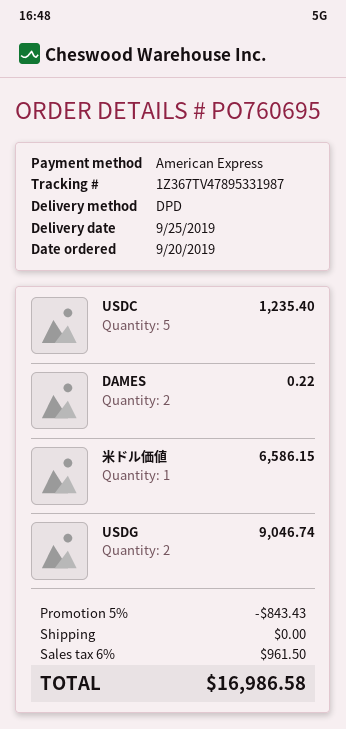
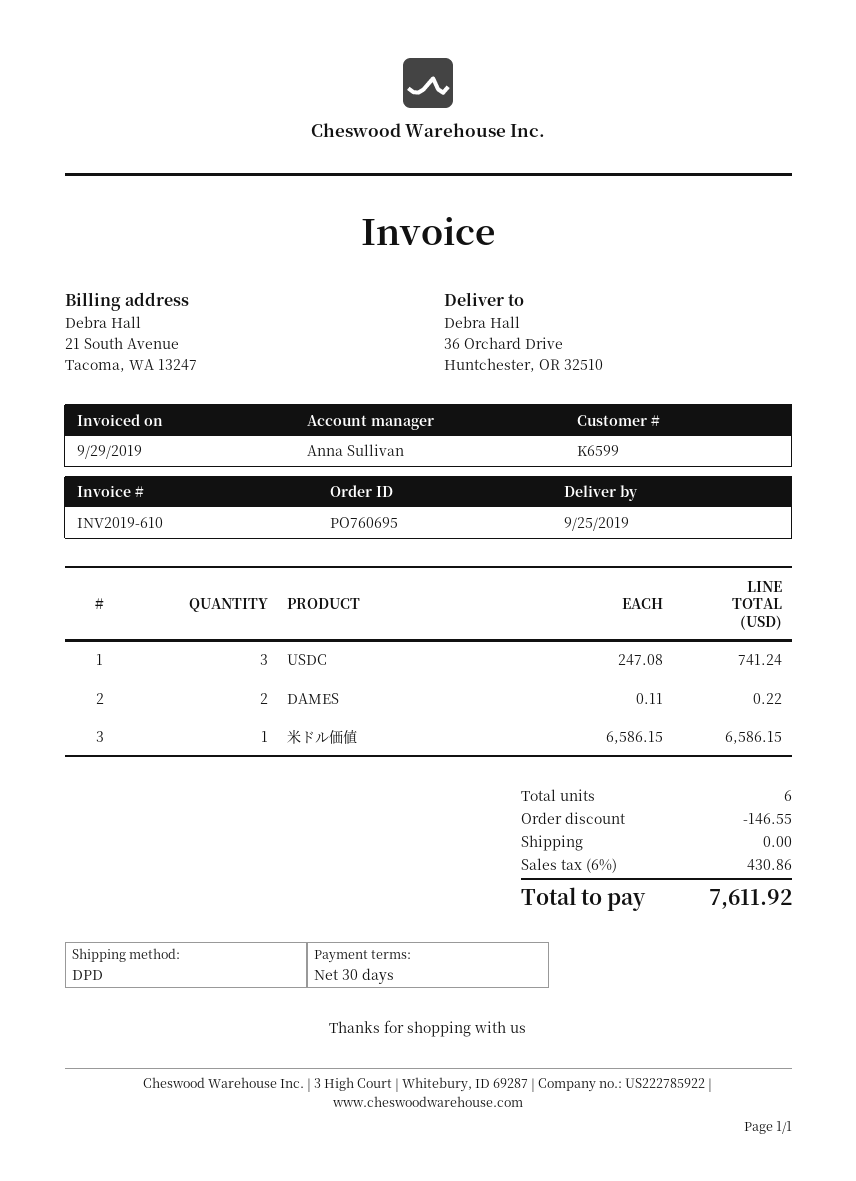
USDC: 5 for 1235.40 -> 3 for 741.24
USDG: 2 for 9046.74 -> none
discount: 843.43 -> 146.55
tax: 6% = 961.50 -> 6% = 430.86
total: 16986.58 -> 7611.92

